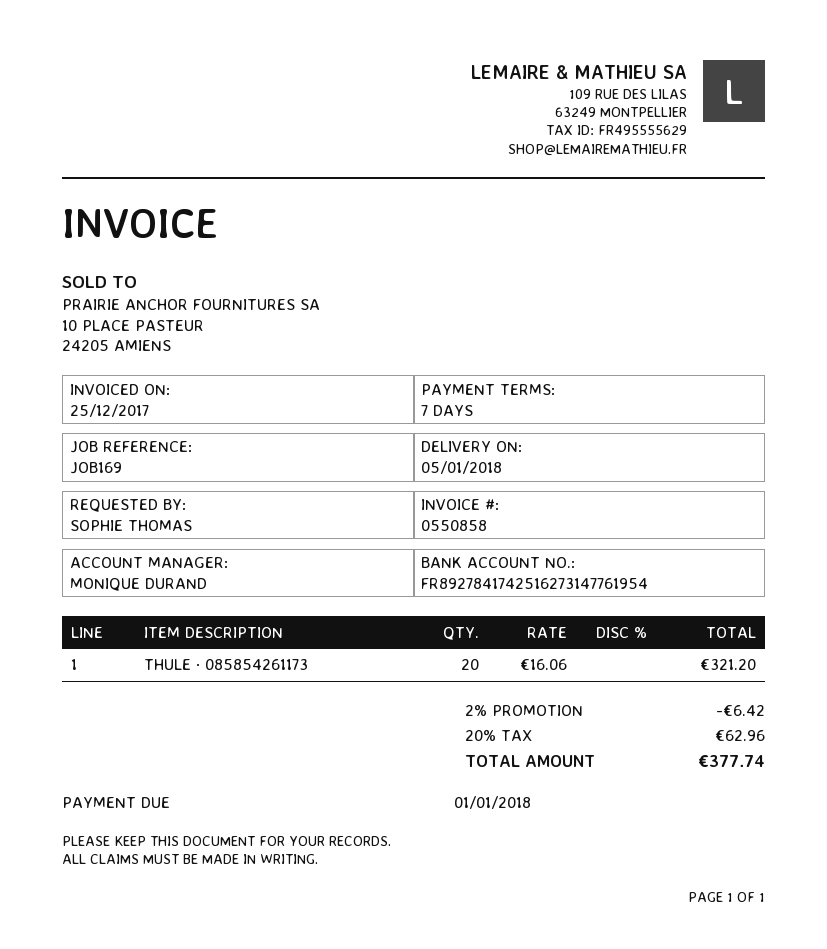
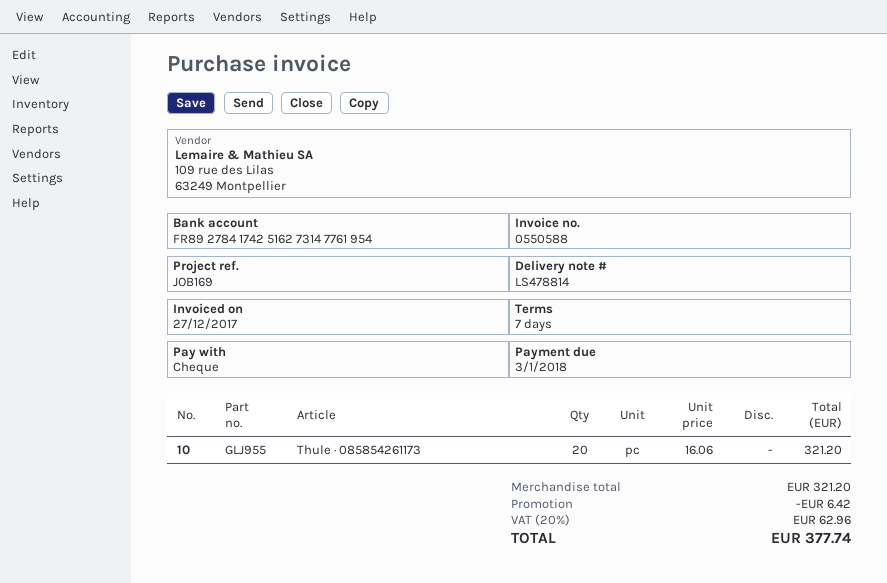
invoice number: 0550858 -> 0550588
invoice date: 2017-12-25 -> 2017-12-27
due date: 2018-01-01 -> 2018-01-03

